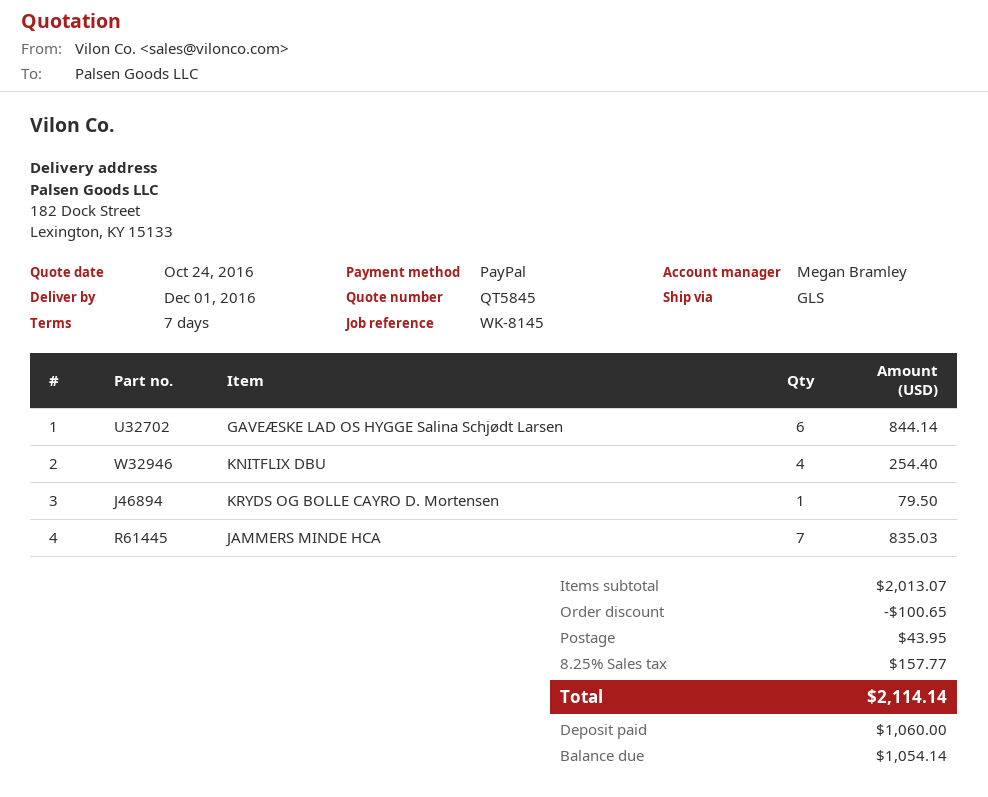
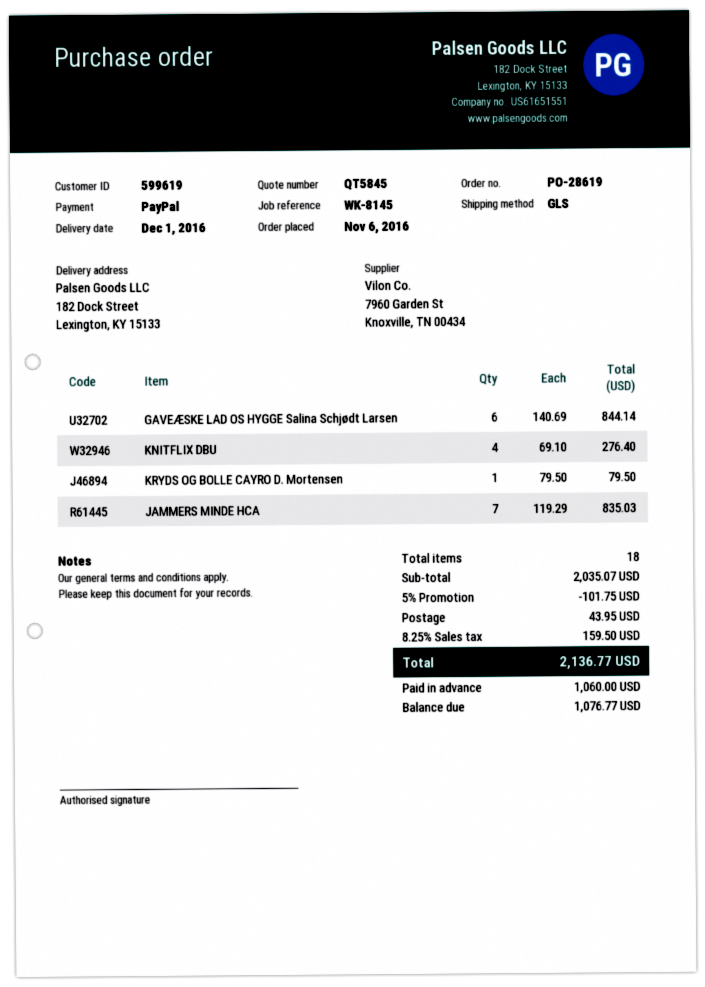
KNITFLIX DBU: 4 for 254.40 -> 4 for 276.40
subtotal: 2013.07 -> 2035.07
discount: 100.65 -> 101.75
tax: 8.25% = 157.77 -> 8.25% = 159.50
total: 2114.14 -> 2136.77
balance: 1054.14 -> 1076.77

